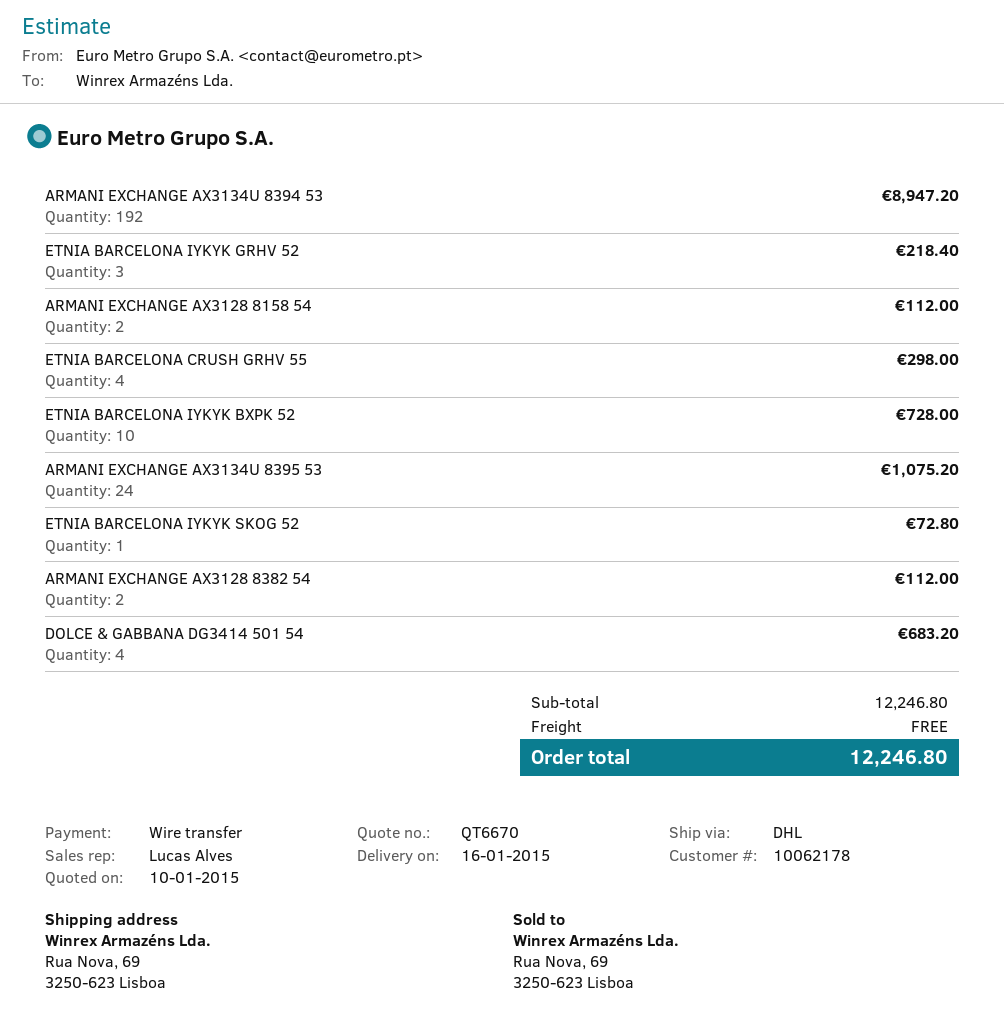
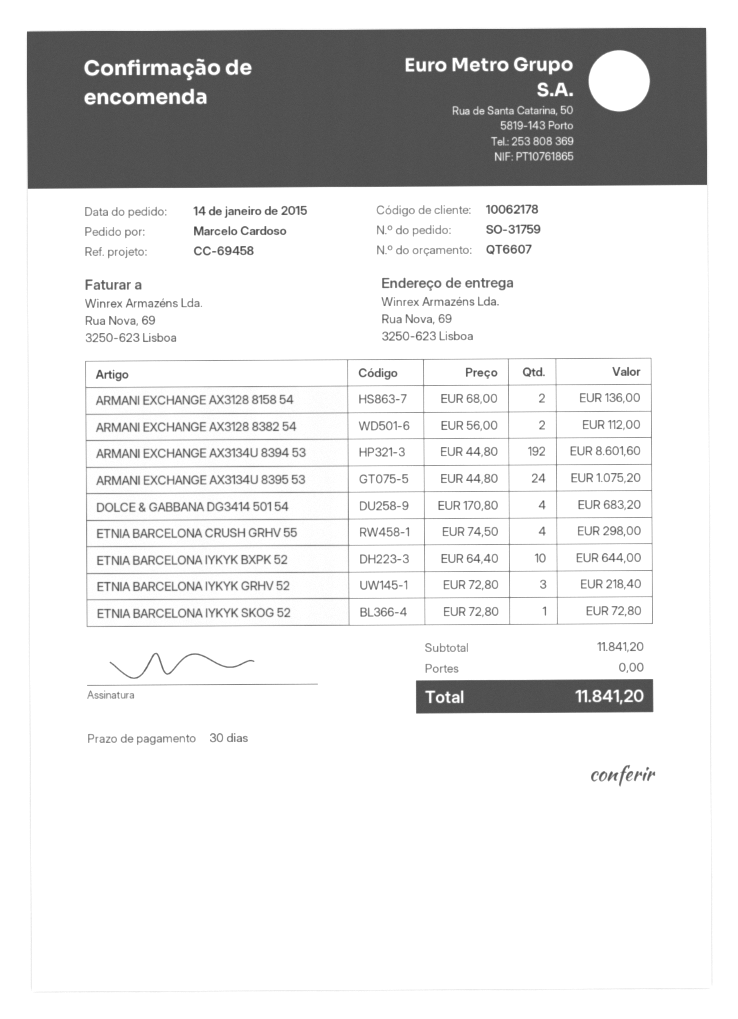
quote number: QT6670 -> QT6607
ARMANI EXCHANGE AX3134U 8394 53: 192 for 8947.20 -> 192 for 8601.60
ARMANI EXCHANGE AX3128 8158 54: 2 for 112.00 -> 2 for 136.00
ETNIA BARCELONA IYKYK BXPK 52: 10 for 728.00 -> 10 for 644.00
subtotal: 12246.80 -> 11841.20
total: 12246.80 -> 11841.20

